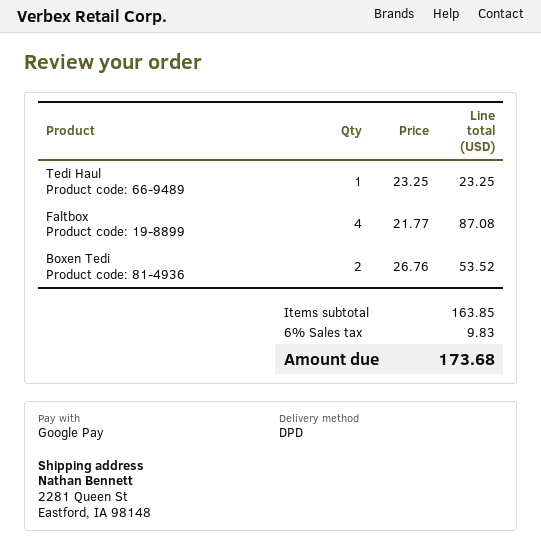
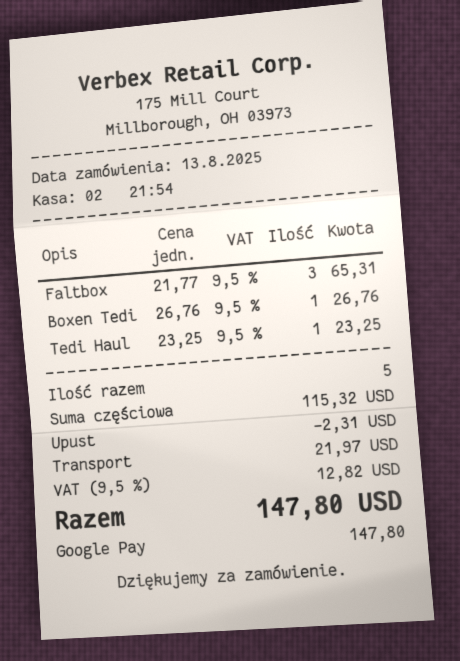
Faltbox: 4 x 21.77 = 87.08 -> 3 x 21.77 = 65.31
Boxen Tedi: 2 x 26.76 = 53.52 -> 1 x 26.76 = 26.76
subtotal: 163.85 -> 115.32
discount: none -> 2.31
shipping: none -> 21.97
tax: 6% = 9.83 -> 9.5% = 12.82
total: 173.68 -> 147.80

